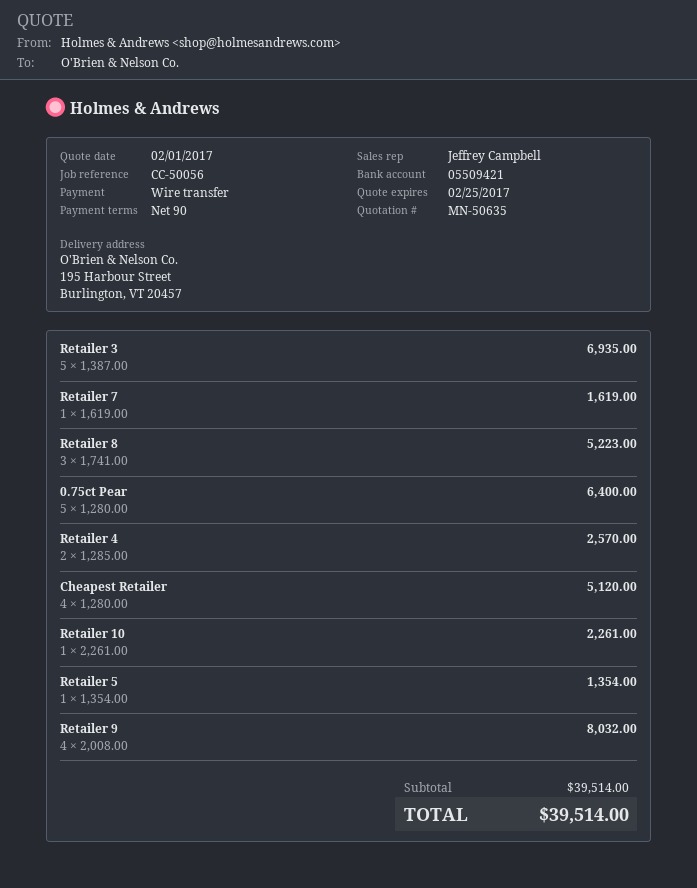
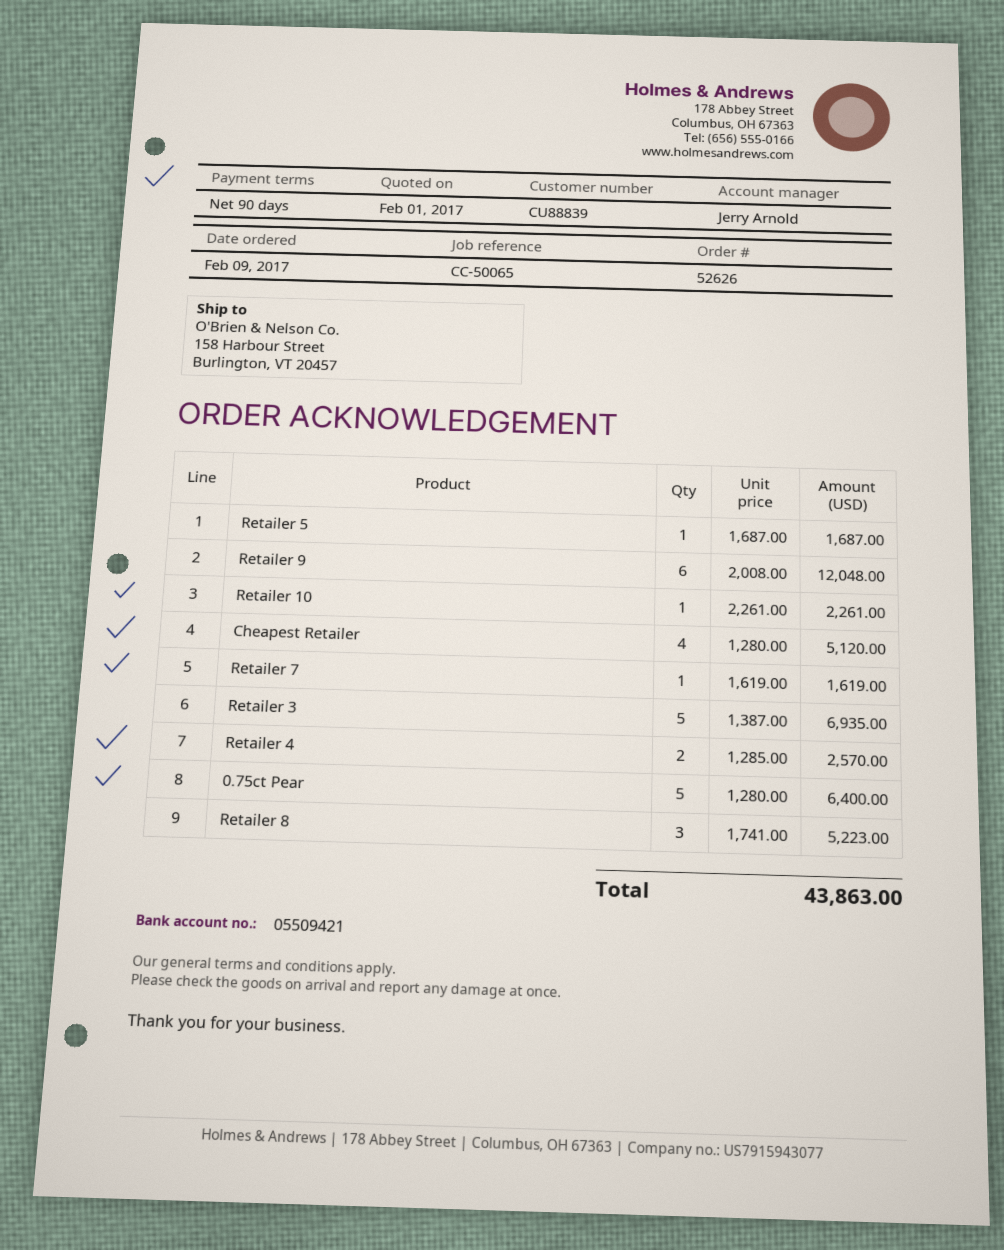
reference: CC-50056 -> CC-50065
sales rep: Jeffrey Campbell -> Jerry Arnold
ship to: 195 Harbour Street, Burlington, VT 20457 -> 158 Harbour Street, Burlington, VT 20457
Retailer 5: 1 x 1354.00 = 1354.00 -> 1 x 1687.00 = 1687.00
Retailer 9: 4 x 2008.00 = 8032.00 -> 6 x 2008.00 = 12048.00
total: 39514.00 -> 43863.00

